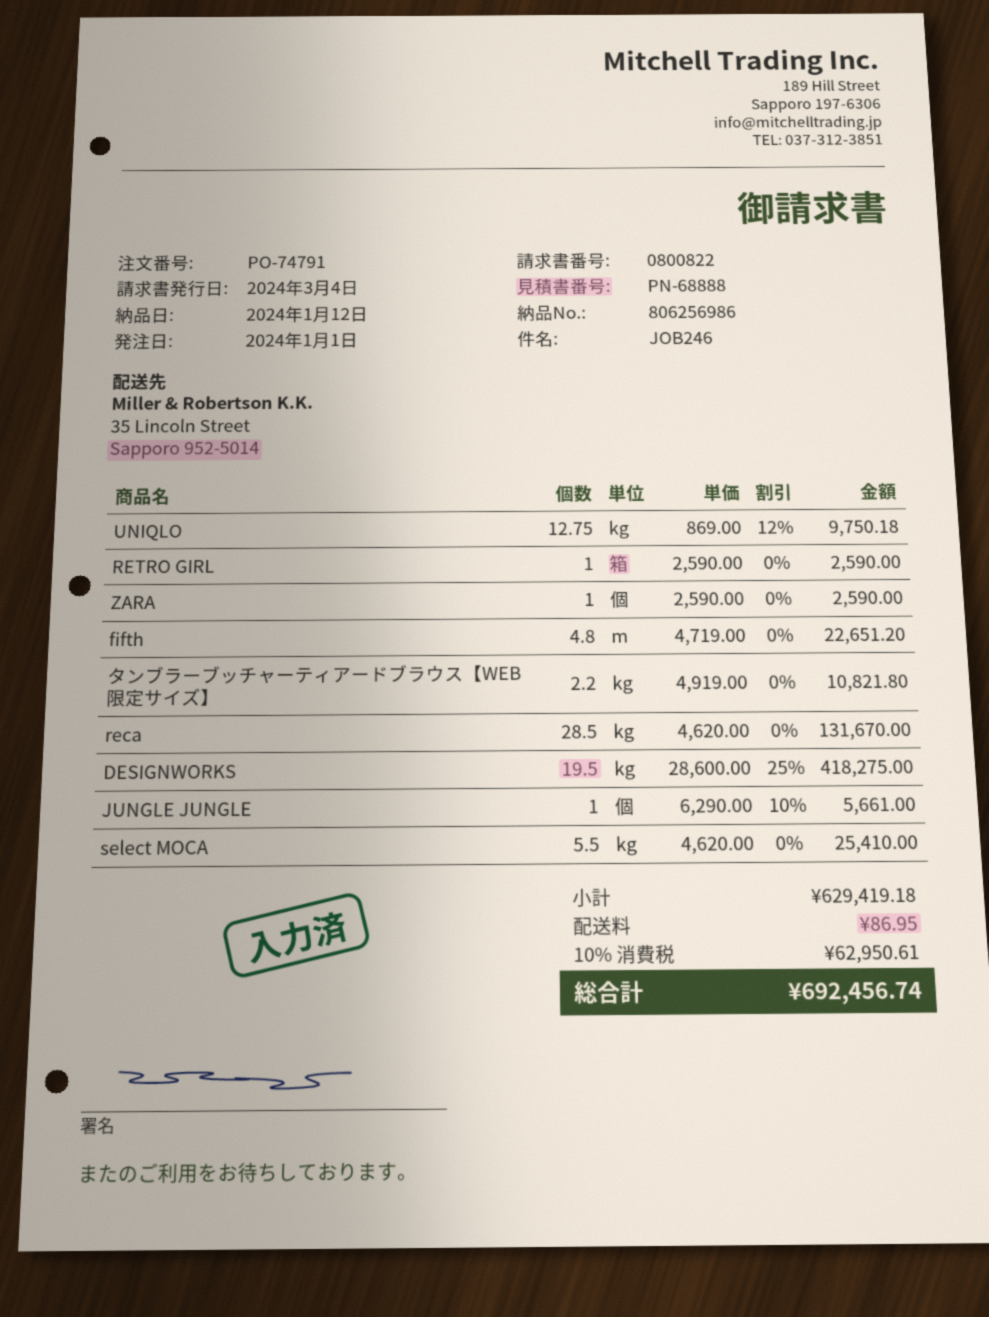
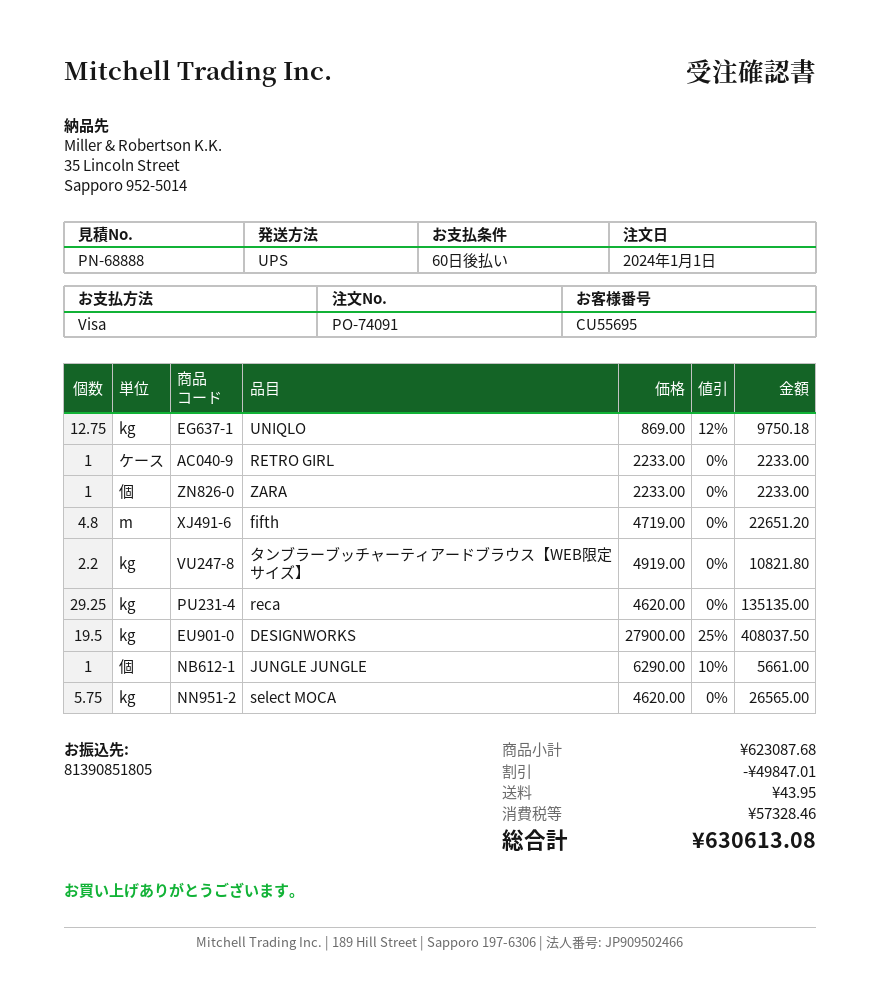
order number: PO-74791 -> PO-74091
RETRO GIRL: 1 x 2590.00 = 2590.00 -> 1 x 2233.00 = 2233.00
ZARA: 1 x 2590.00 = 2590.00 -> 1 x 2233.00 = 2233.00
reca: 28.5 x 4620.00 = 131670.00 -> 29.25 x 4620.00 = 135135.00
DESIGNWORKS: 19.5 x 28600.00 - 25% = 418275.00 -> 19.5 x 27900.00 - 25% = 408037.50
select MOCA: 5.5 x 4620.00 = 25410.00 -> 5.75 x 4620.00 = 26565.00
subtotal: 629419.18 -> 623087.68
discount: none -> 49847.01
shipping: 86.95 -> 43.95
tax: 62950.61 -> 57328.46
total: 692456.74 -> 630613.08

